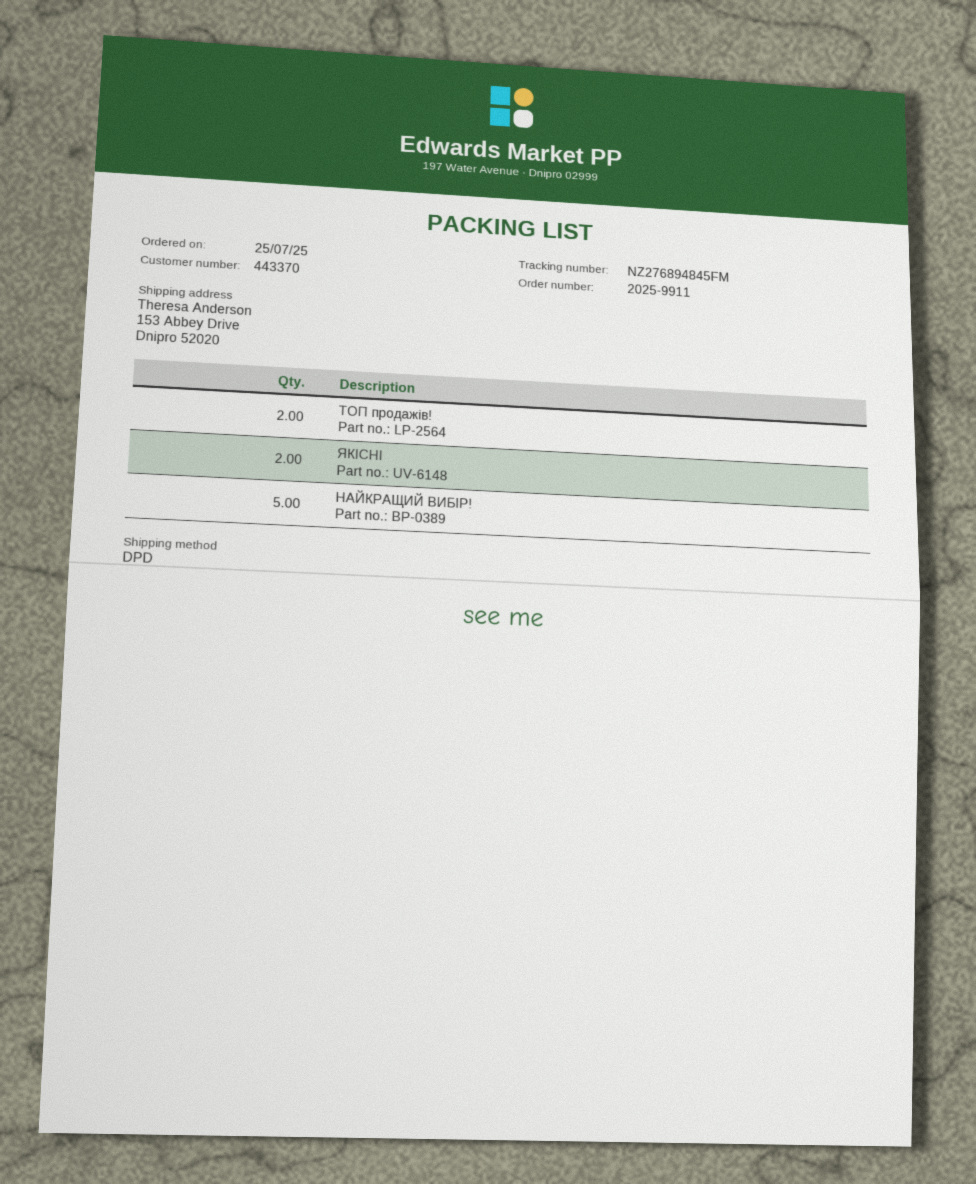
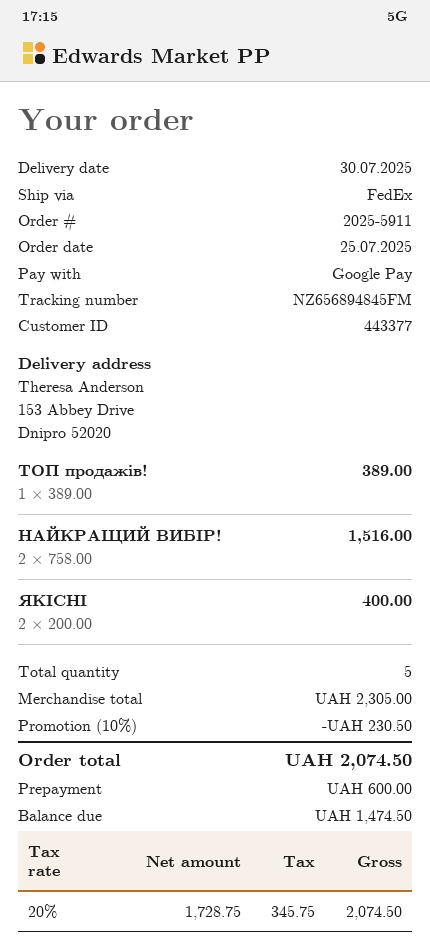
order number: 2025-9911 -> 2025-5911
customer number: 443370 -> 443377
shipping method: DPD -> FedEx
tracking number: NZ276894845FM -> NZ656894845FM
ТОП продажів!: 2 -> 1
НАЙКРАЩИЙ ВИБІР!: 5 -> 2

